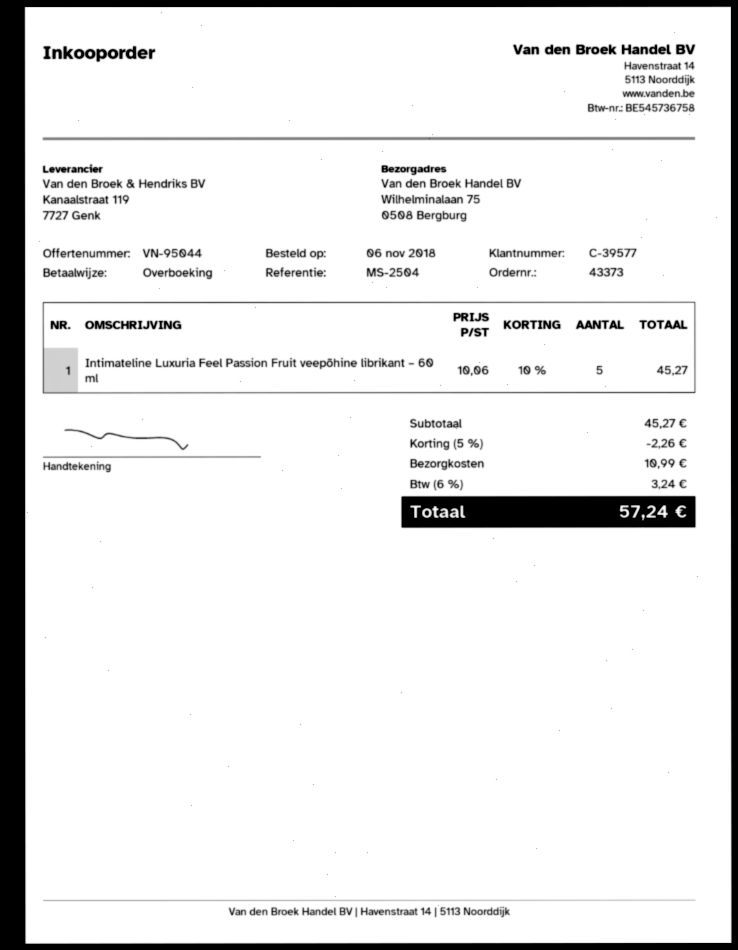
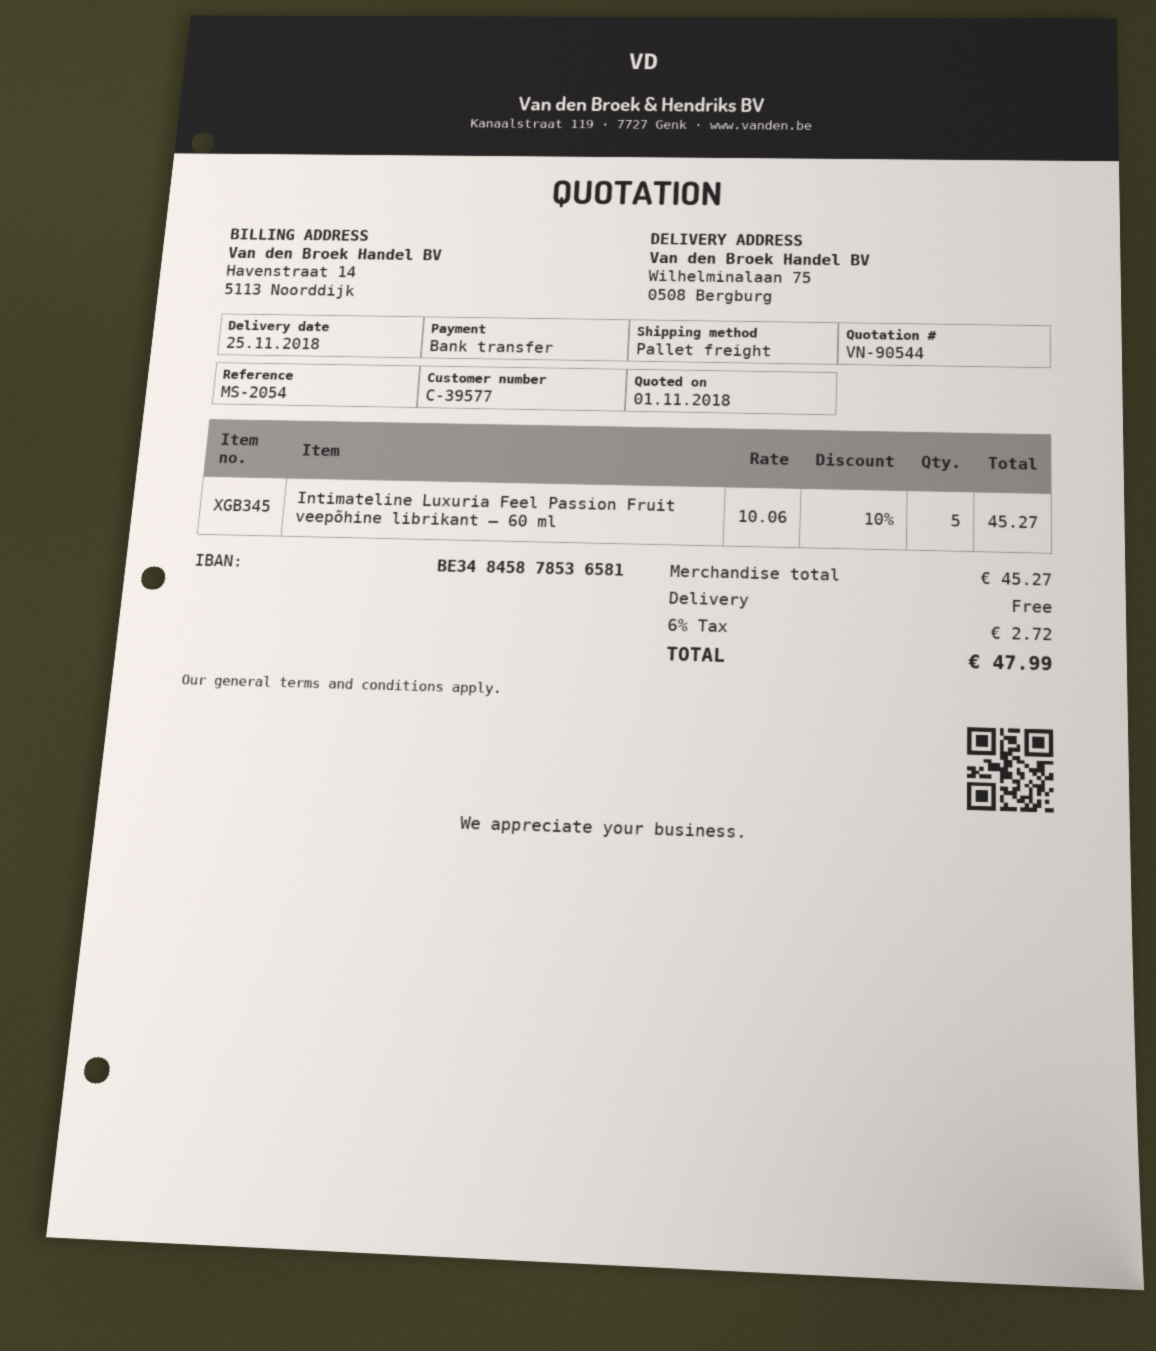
quote number: VN-95044 -> VN-90544
reference: MS-2504 -> MS-2054
discount: 5% = 2.26 -> none
shipping: 10.99 -> 0.00
tax: 6% = 3.24 -> 6% = 2.72
total: 57.24 -> 47.99

